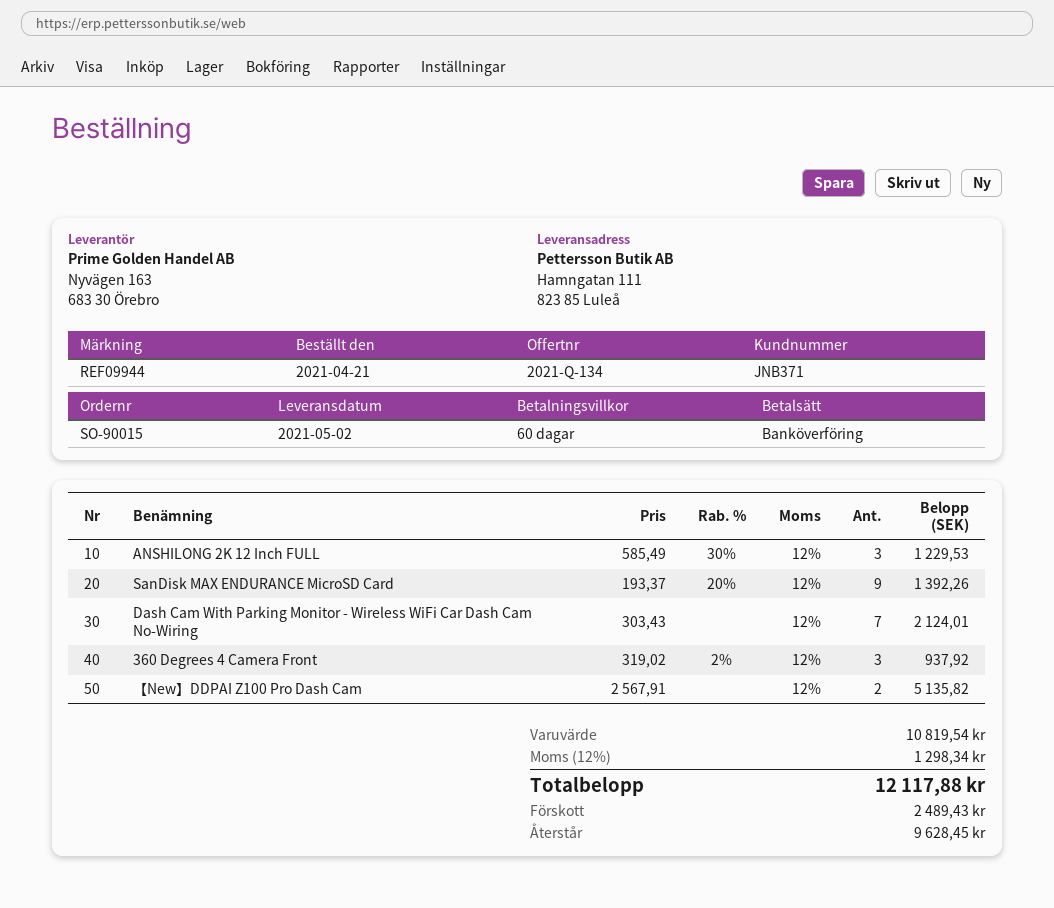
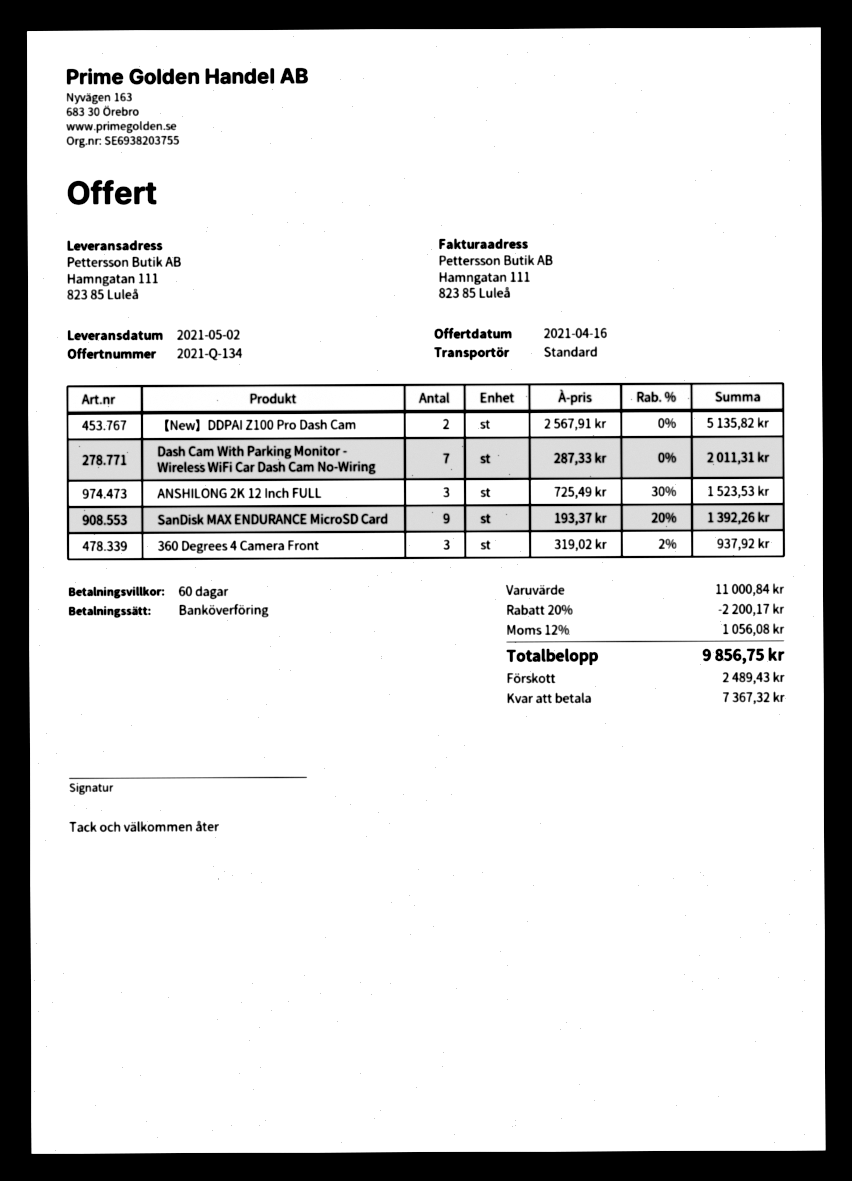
ANSHILONG 2K 12 Inch FULL: 3 x 585.49 - 30% = 1229.53 -> 3 x 725.49 - 30% = 1523.53
Dash Cam With Parking Monitor - Wireless WiFi Car Dash Cam No‑Wiring: 7 x 303.43 = 2124.01 -> 7 x 287.33 = 2011.31
subtotal: 10819.54 -> 11000.84
discount: none -> 20% = 2200.17
tax: 12% = 1298.34 -> 12% = 1056.08
total: 12117.88 -> 9856.75
balance: 9628.45 -> 7367.32

